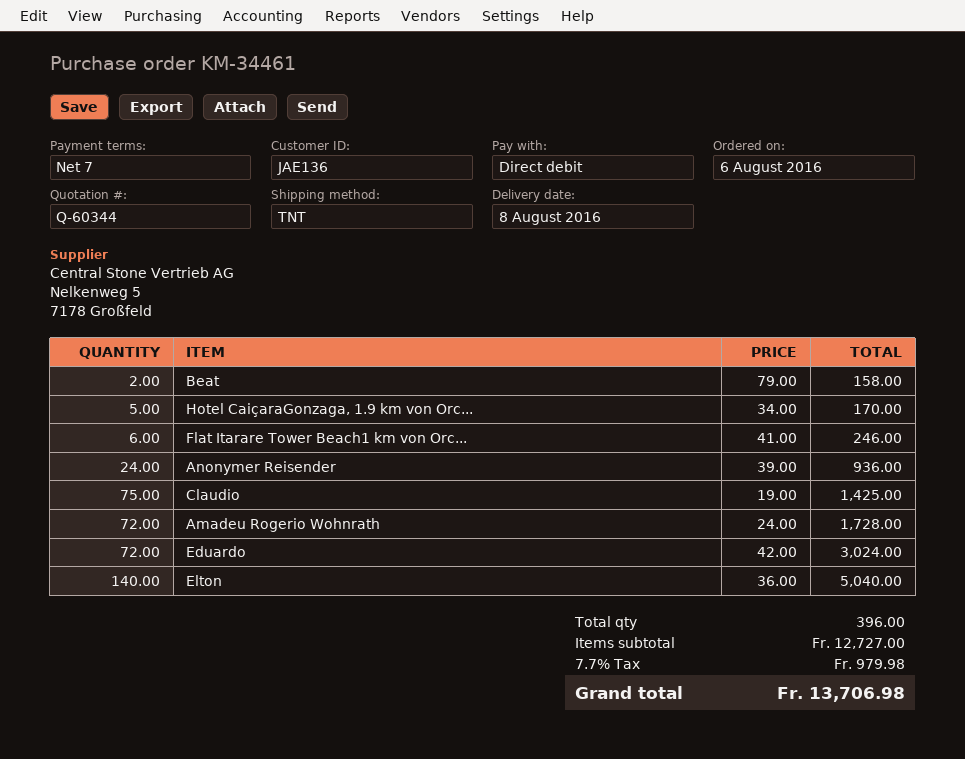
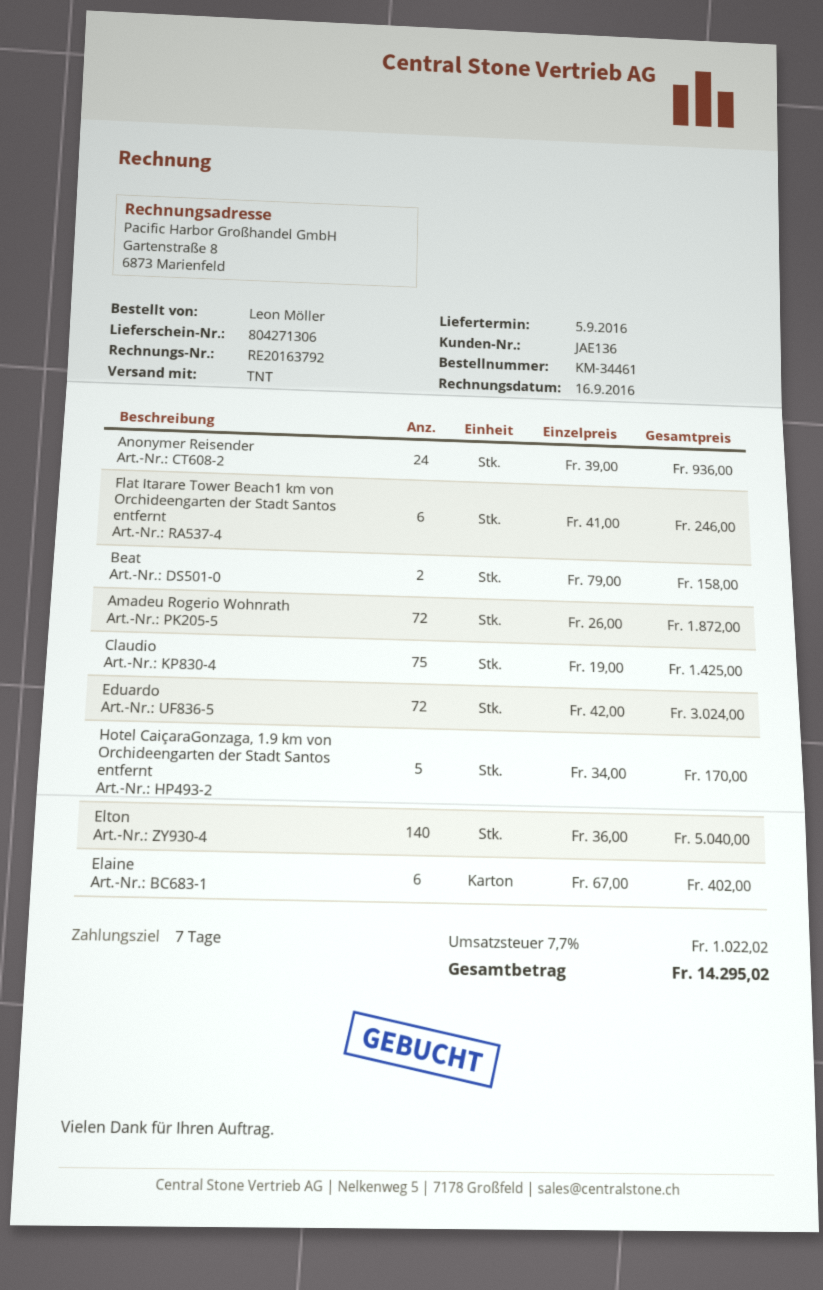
delivery date: 2016-08-08 -> 2016-09-05
Amadeu Rogerio Wohnrath: 72 x 24.00 = 1728.00 -> 72 x 26.00 = 1872.00
Elaine: none -> 6 x 67.00 = 402.00
tax: 7.7% = 979.98 -> 7.7% = 1022.02
total: 13706.98 -> 14295.02

